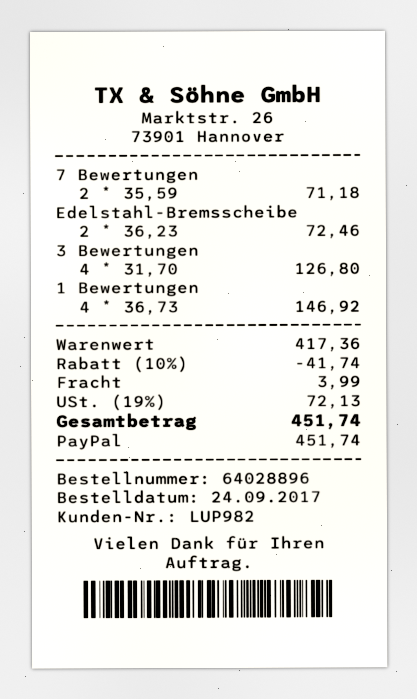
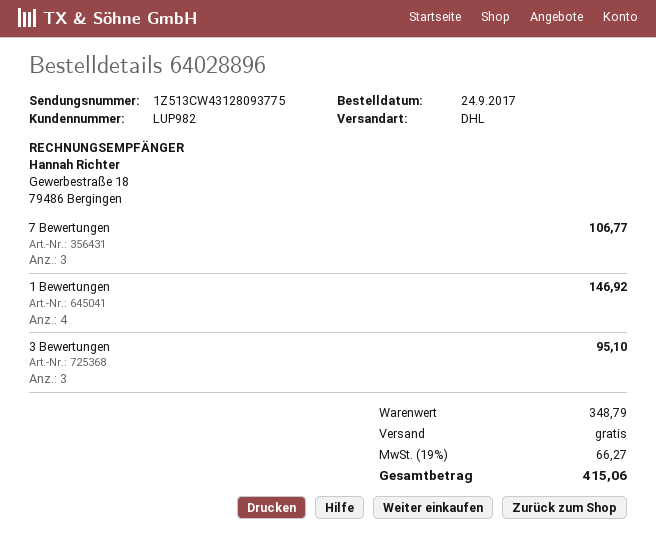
7 Bewertungen: 2 for 71.18 -> 3 for 106.77
Edelstahl-Bremsscheibe: 2 for 72.46 -> none
3 Bewertungen: 4 for 126.80 -> 3 for 95.10
subtotal: 417.36 -> 348.79
discount: 10% = 41.74 -> none
shipping: 3.99 -> 0.00
tax: 19% = 72.13 -> 19% = 66.27
total: 451.74 -> 415.06

